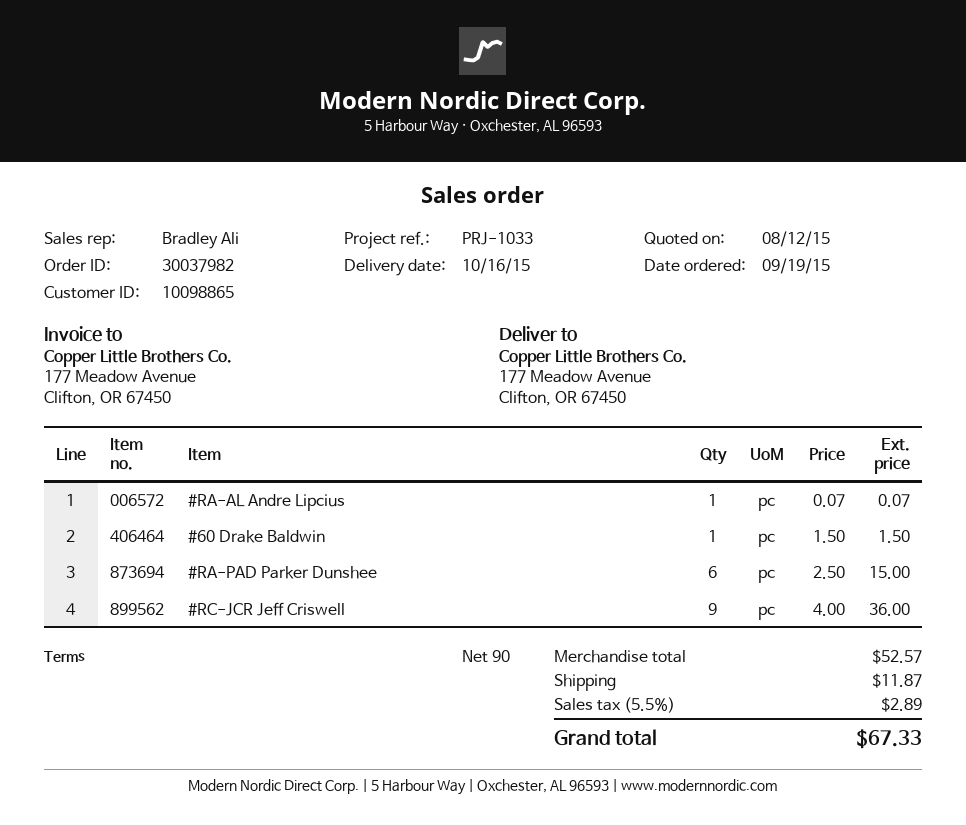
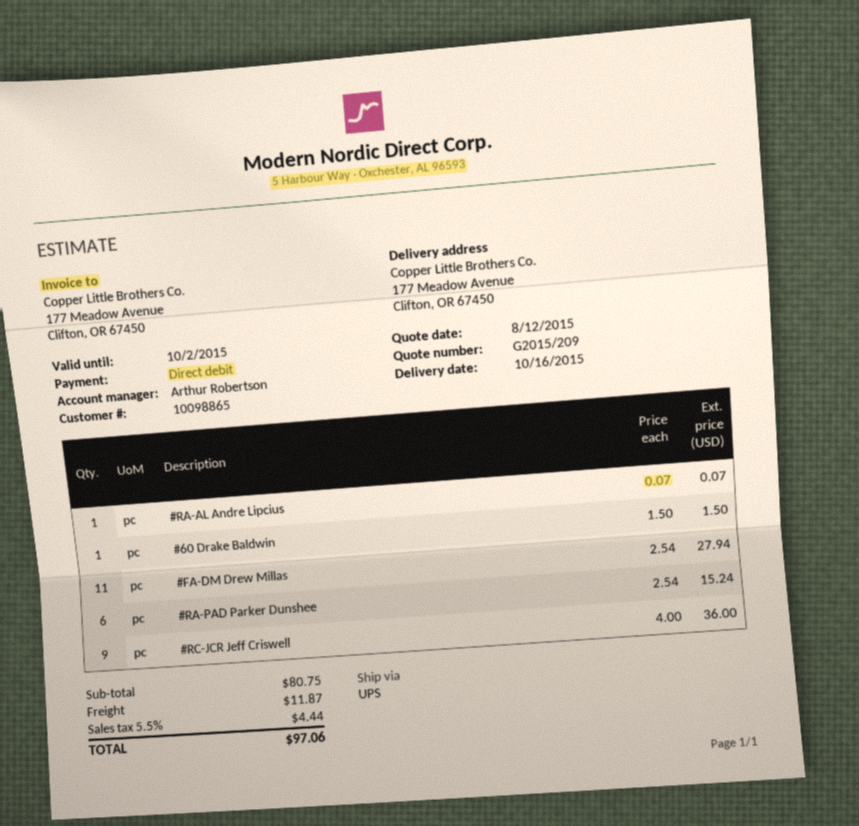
sales rep: Bradley Ali -> Arthur Robertson
#RA-PAD Parker Dunshee: 6 x 2.50 = 15.00 -> 6 x 2.54 = 15.24
#FA-DM Drew Millas: none -> 11 x 2.54 = 27.94
subtotal: 52.57 -> 80.75
tax: 5.5% = 2.89 -> 5.5% = 4.44
total: 67.33 -> 97.06

